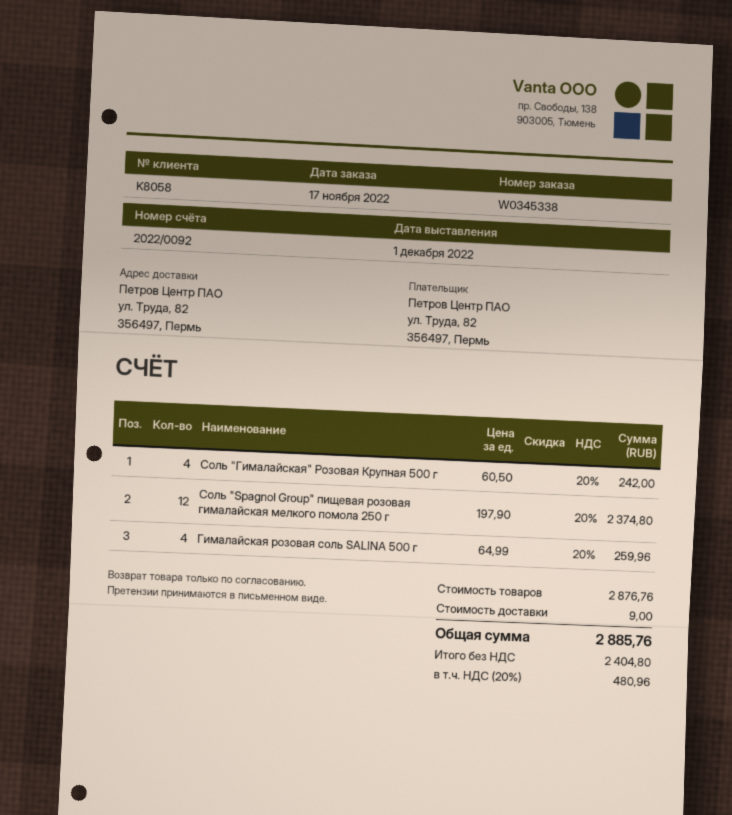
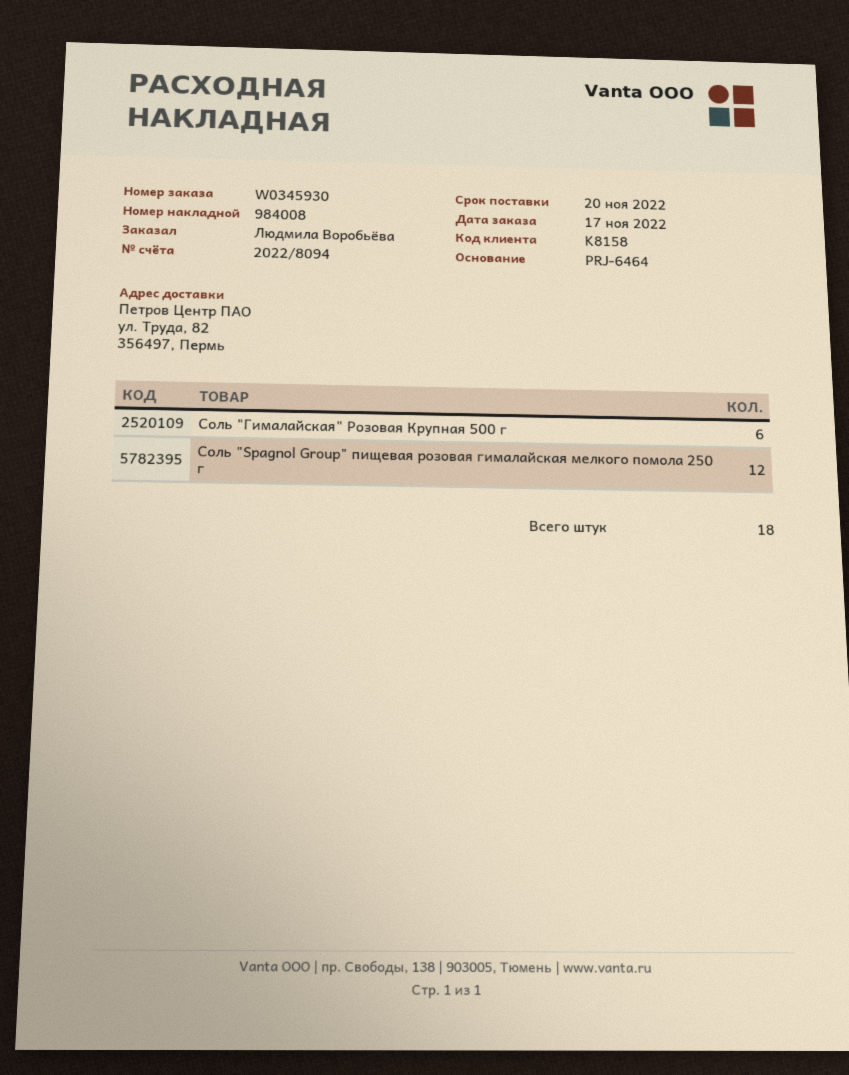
order number: W0345338 -> W0345930
invoice number: 2022/0092 -> 2022/8094
customer number: K8058 -> K8158
Соль "Гималайская" Розовая Крупная 500 г: 4 -> 6
Гималайская розовая соль SALINA 500 г: 4 -> none

